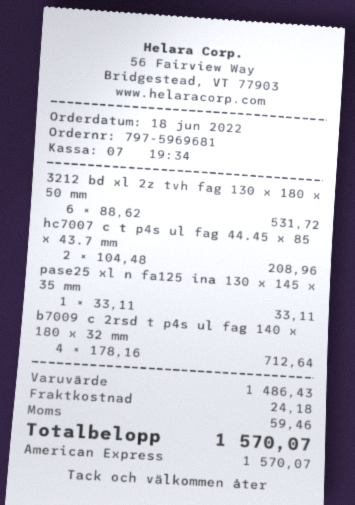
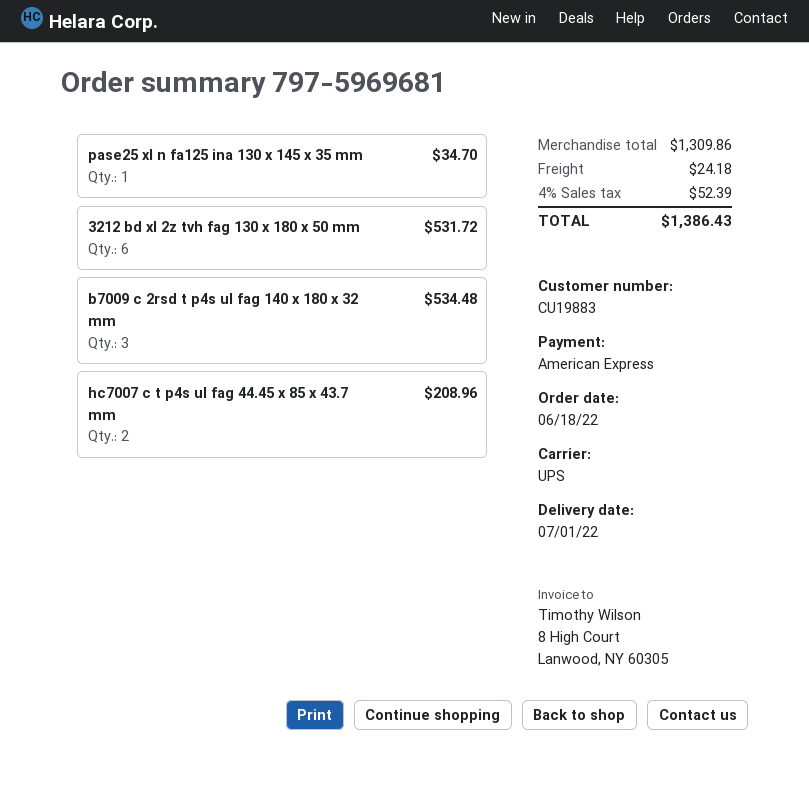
pase25 xl n fa125 ina 130 x 145 x 35 mm: 1 for 33.11 -> 1 for 34.70
b7009 c 2rsd t p4s ul fag 140 x 180 x 32 mm: 4 for 712.64 -> 3 for 534.48
subtotal: 1486.43 -> 1309.86
tax: 59.46 -> 52.39
total: 1570.07 -> 1386.43

